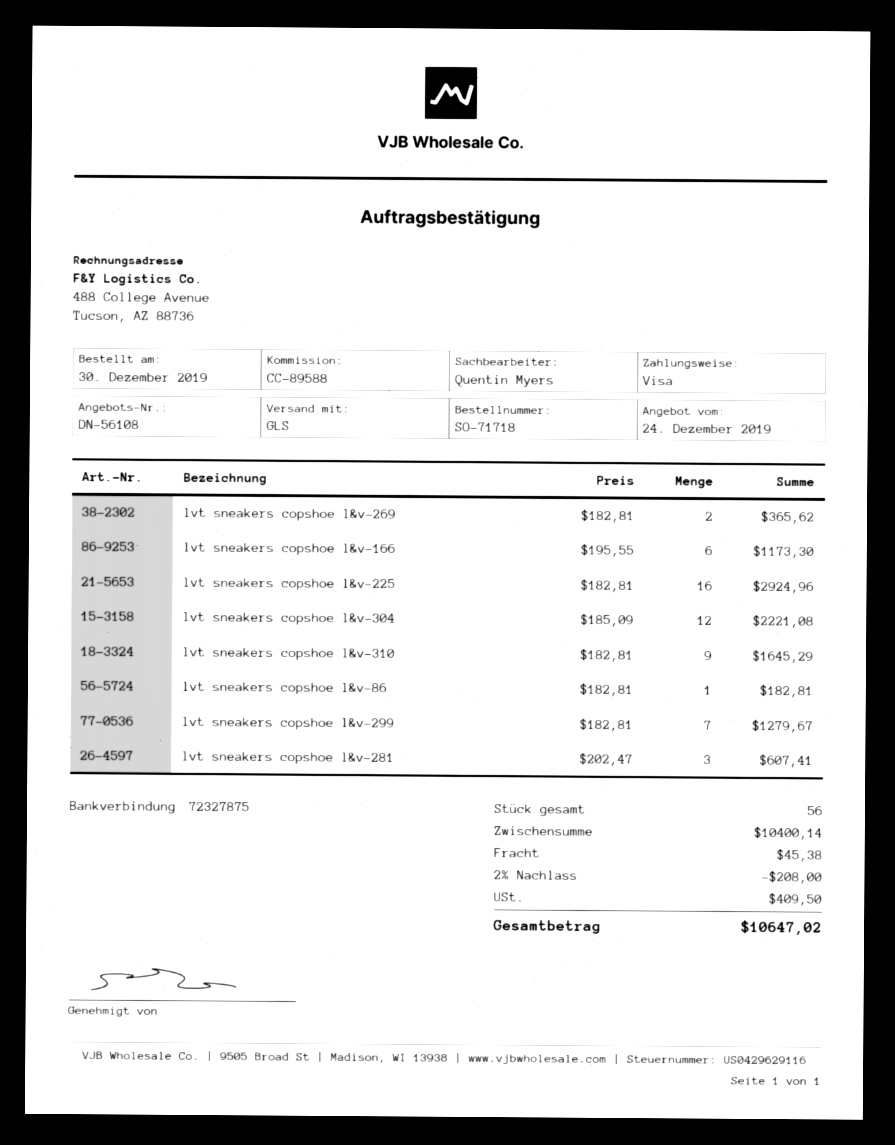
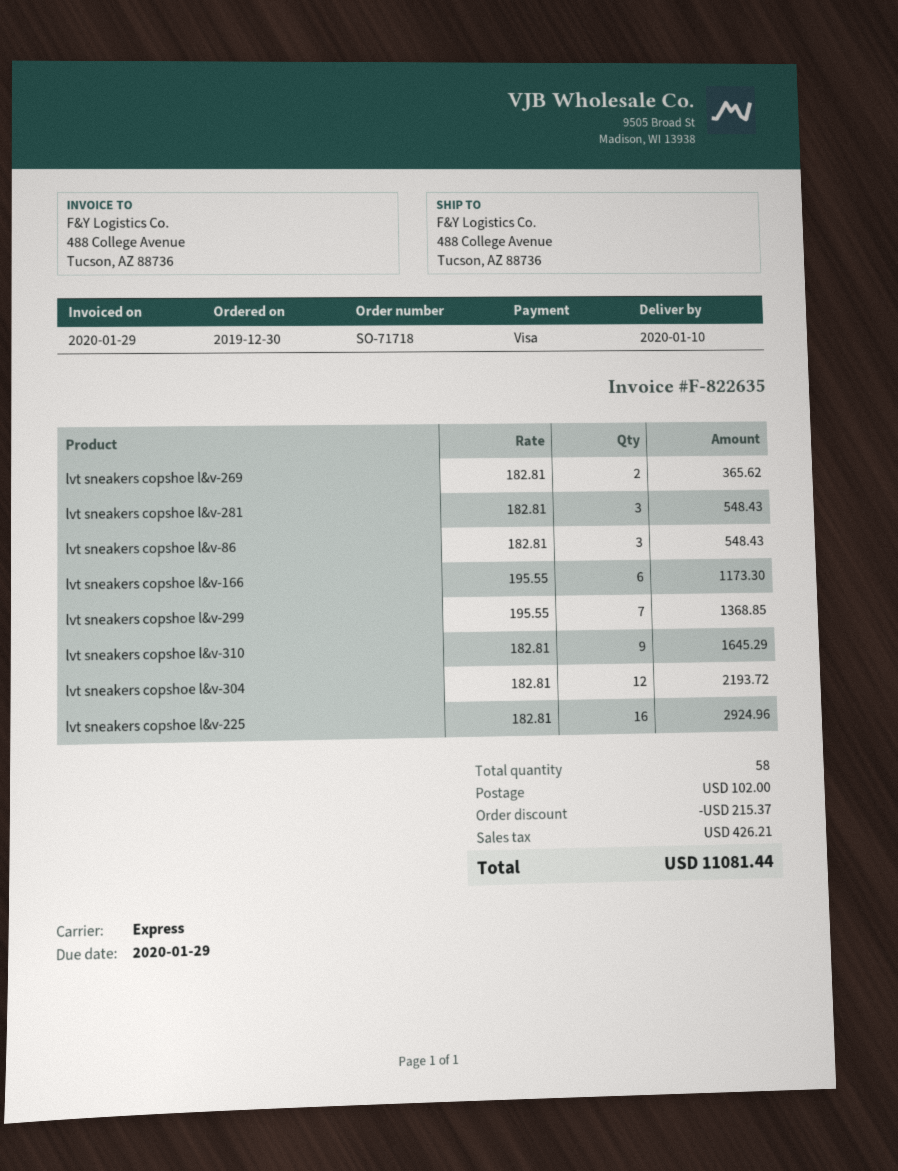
shipping method: GLS -> express
lvt sneakers copshoe l&v-304: 12 x 185.09 = 2221.08 -> 12 x 182.81 = 2193.72
lvt sneakers copshoe l&v-86: 1 x 182.81 = 182.81 -> 3 x 182.81 = 548.43
lvt sneakers copshoe l&v-299: 7 x 182.81 = 1279.67 -> 7 x 195.55 = 1368.85
lvt sneakers copshoe l&v-281: 3 x 202.47 = 607.41 -> 3 x 182.81 = 548.43
total quantity: 56 -> 58
discount: 208.00 -> 215.37
shipping: 45.38 -> 102.00
tax: 409.50 -> 426.21
total: 10647.02 -> 11081.44

